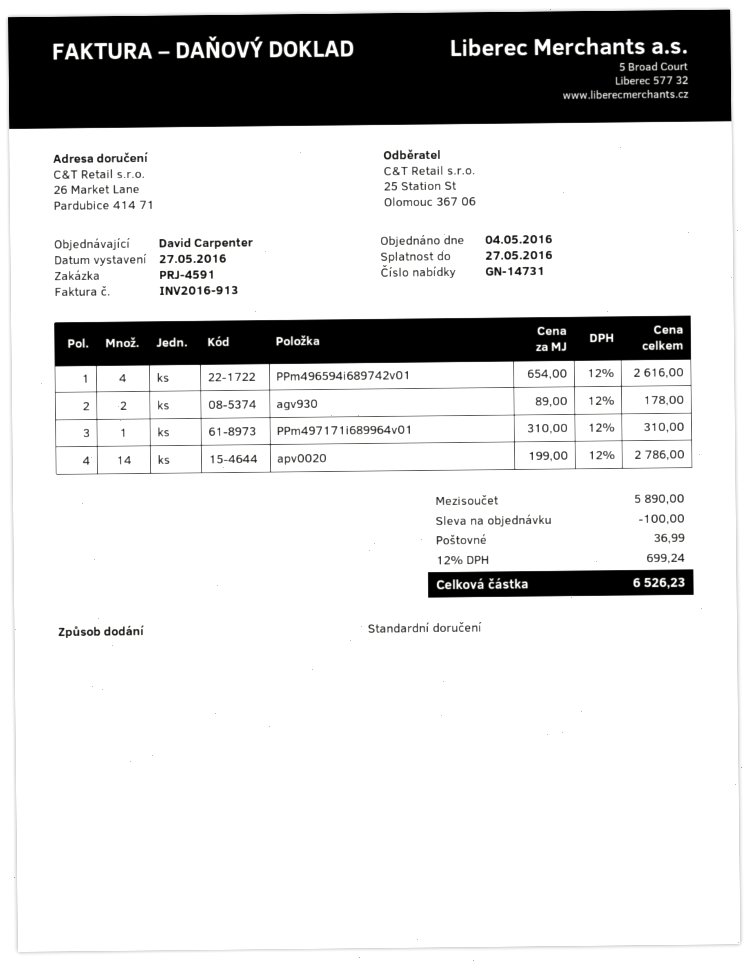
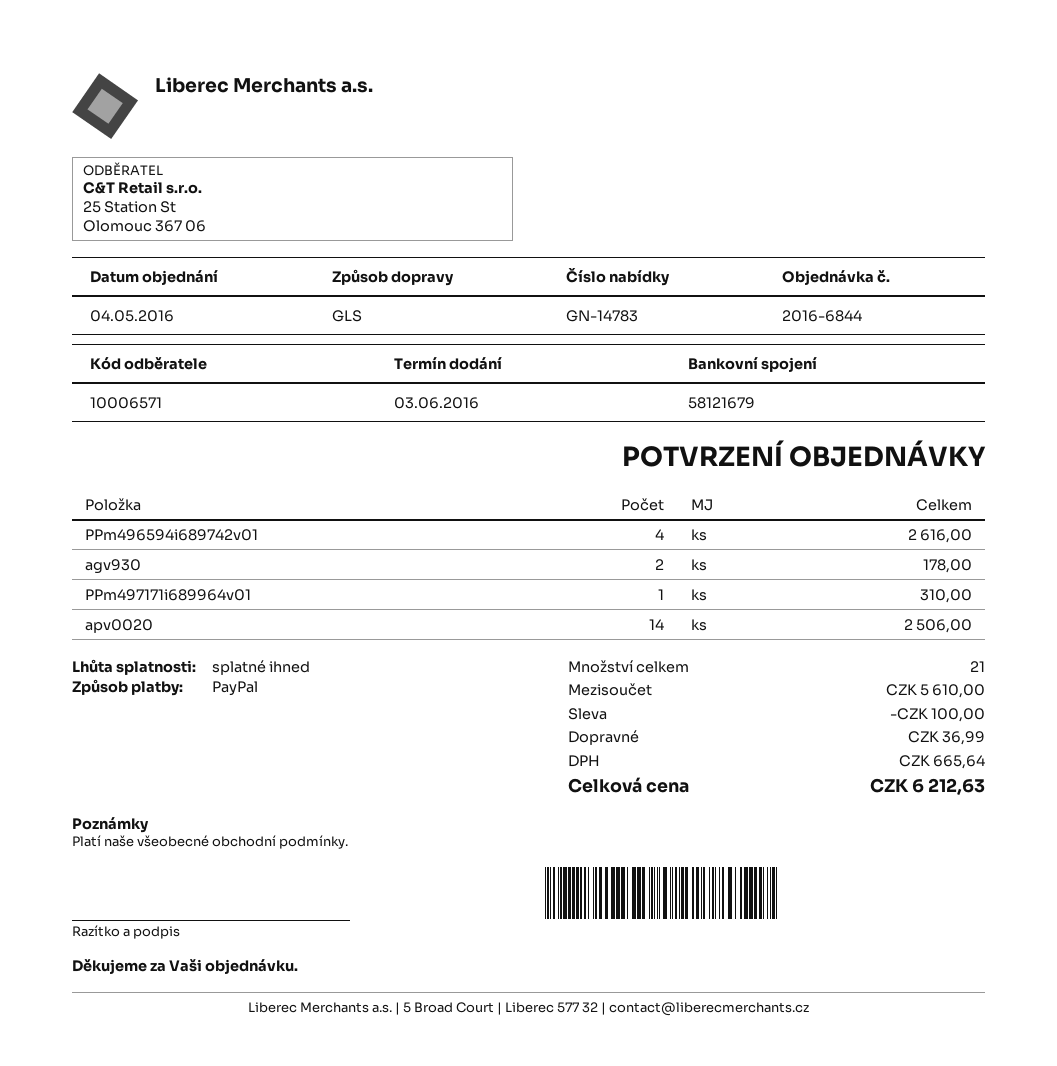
quote number: GN-14731 -> GN-14783
shipping method: standard -> GLS
apv0020: 14 for 2786.00 -> 14 for 2506.00
subtotal: 5890.00 -> 5610.00
tax: 699.24 -> 665.64
total: 6526.23 -> 6212.63

